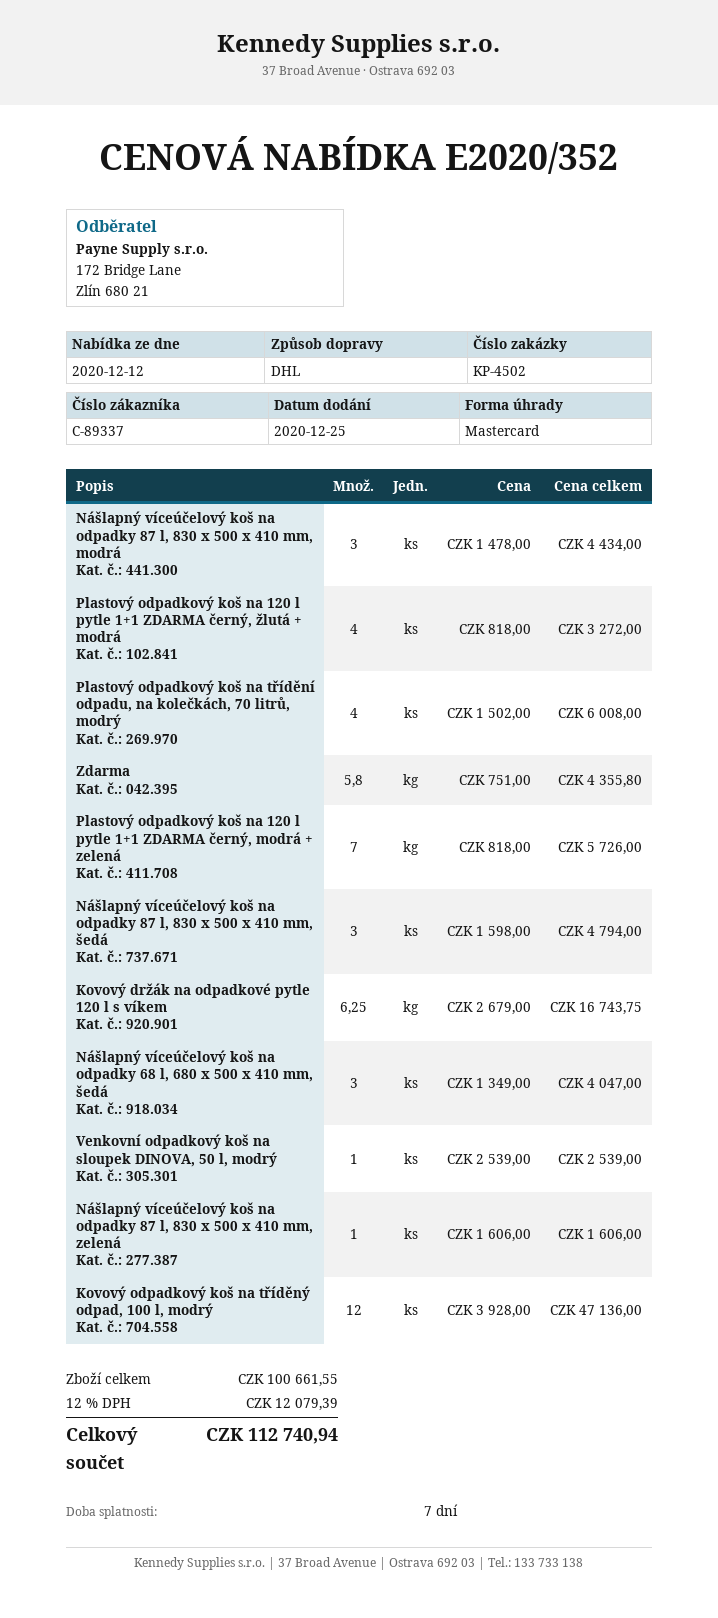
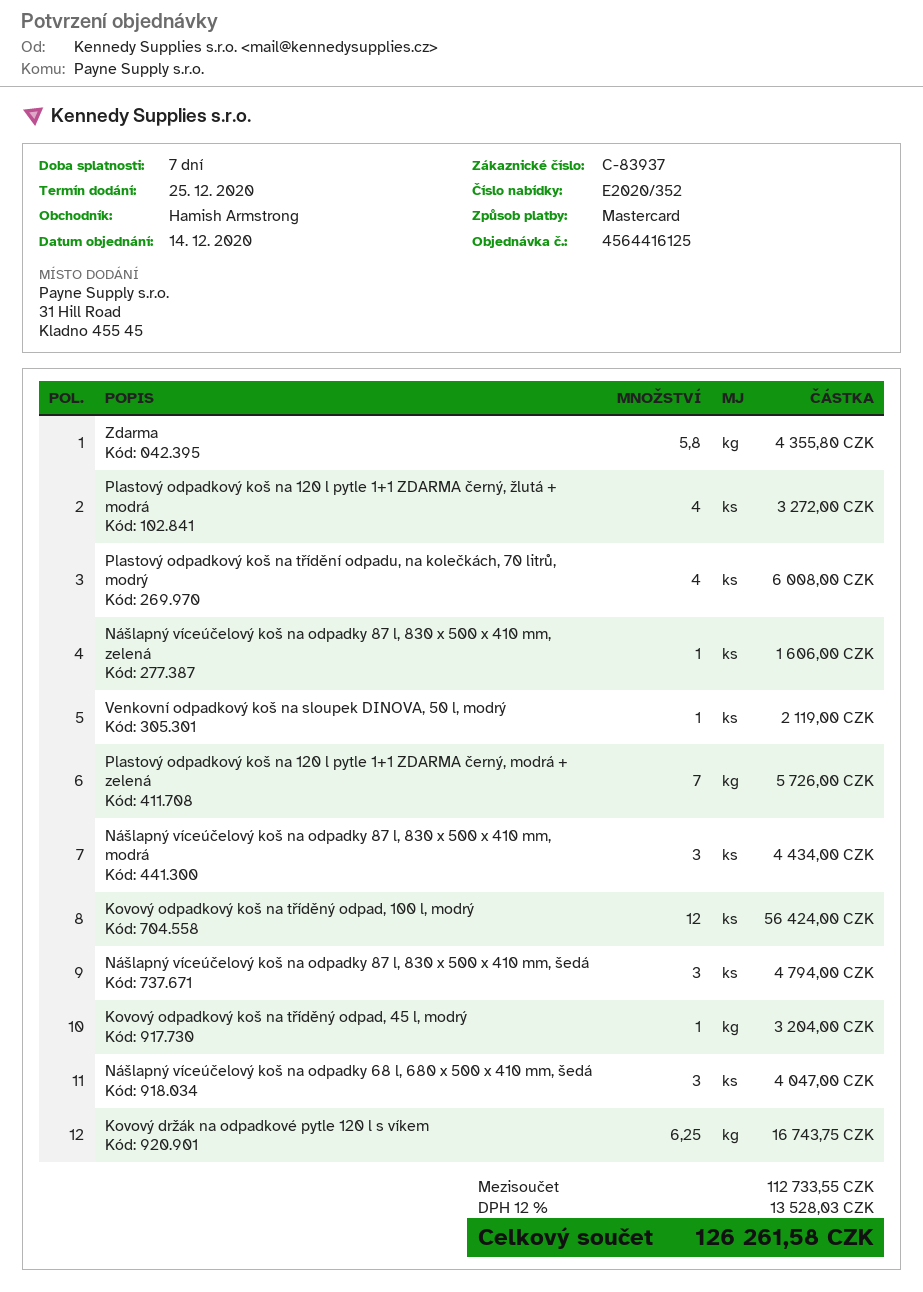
customer number: C-89337 -> C-83937
Venkovní odpadkový koš na sloupek DINOVA, 50 l, modrý: 1 for 2539.00 -> 1 for 2119.00
Kovový odpadkový koš na tříděný odpad, 100 l, modrý: 12 for 47136.00 -> 12 for 56424.00
Kovový odpadkový koš na tříděný odpad, 45 l, modrý: none -> 1 for 3204.00
subtotal: 100661.55 -> 112733.55
tax: 12% = 12079.39 -> 12% = 13528.03
total: 112740.94 -> 126261.58

